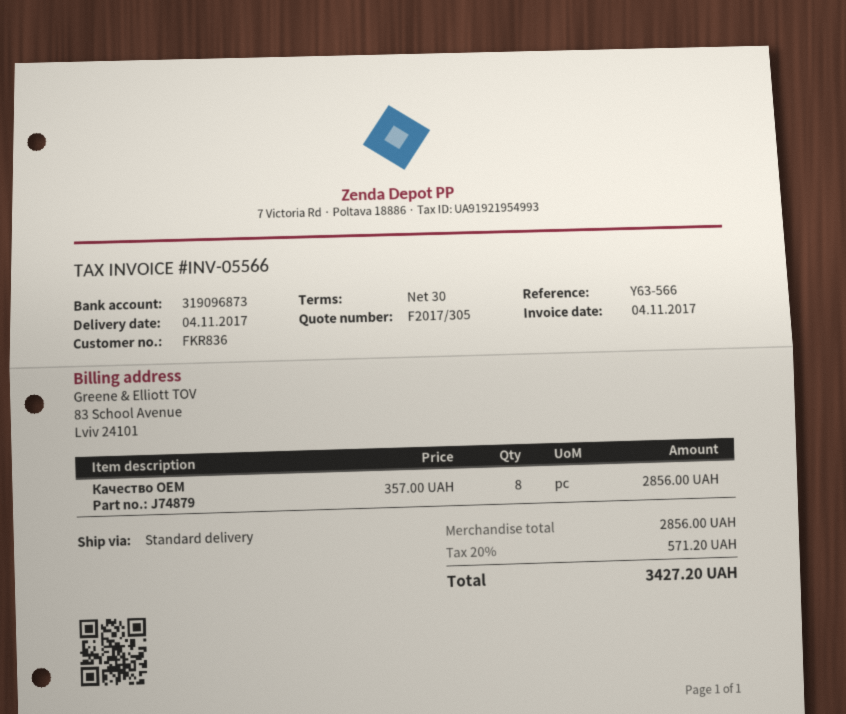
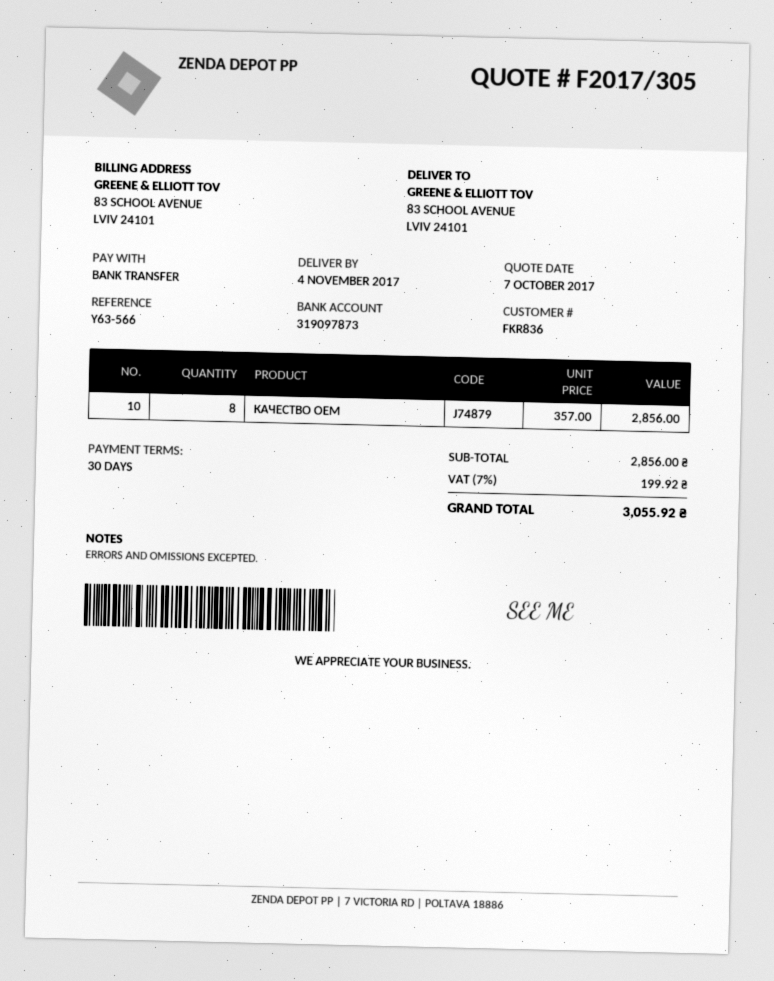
bank account: 319096873 -> 319097873
tax: 20% = 571.20 -> 7% = 199.92
total: 3427.20 -> 3055.92

